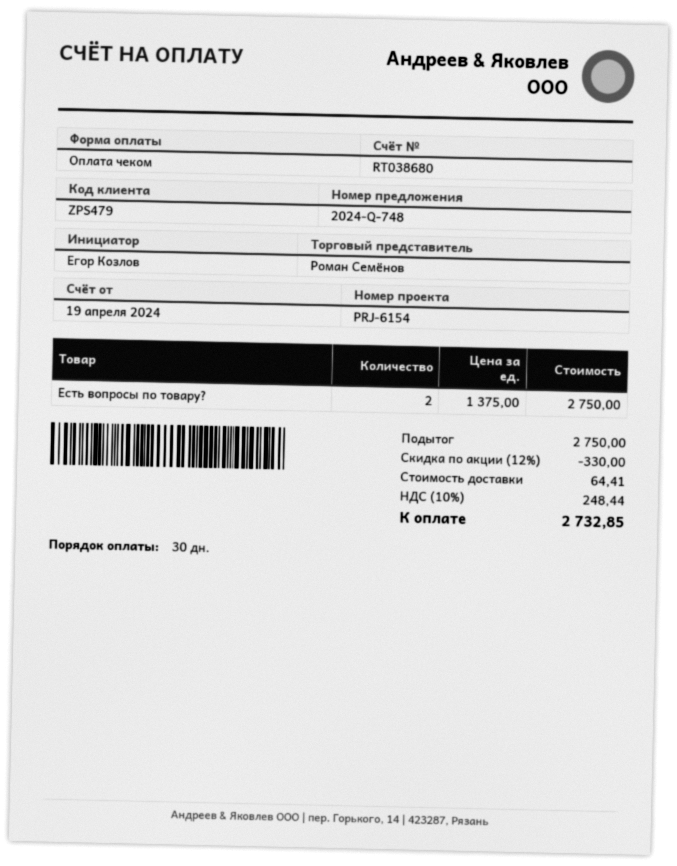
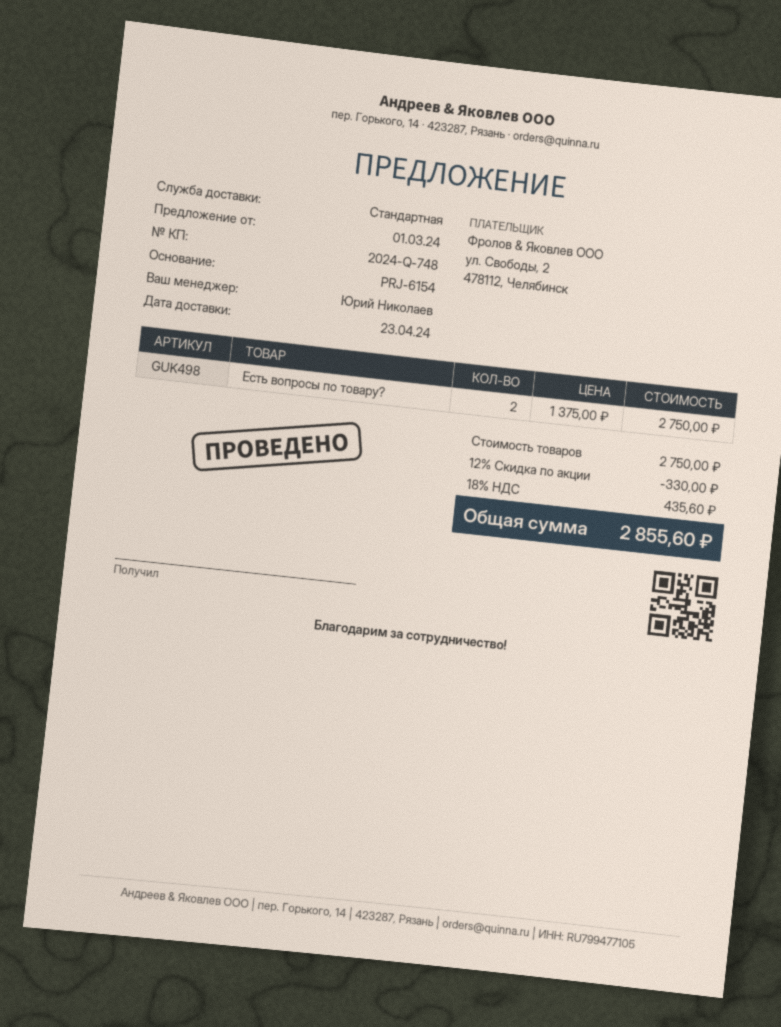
sales rep: Роман Семёнов -> Юрий Николаев
shipping: 64.41 -> none
tax: 10% = 248.44 -> 18% = 435.60
total: 2732.85 -> 2855.60

